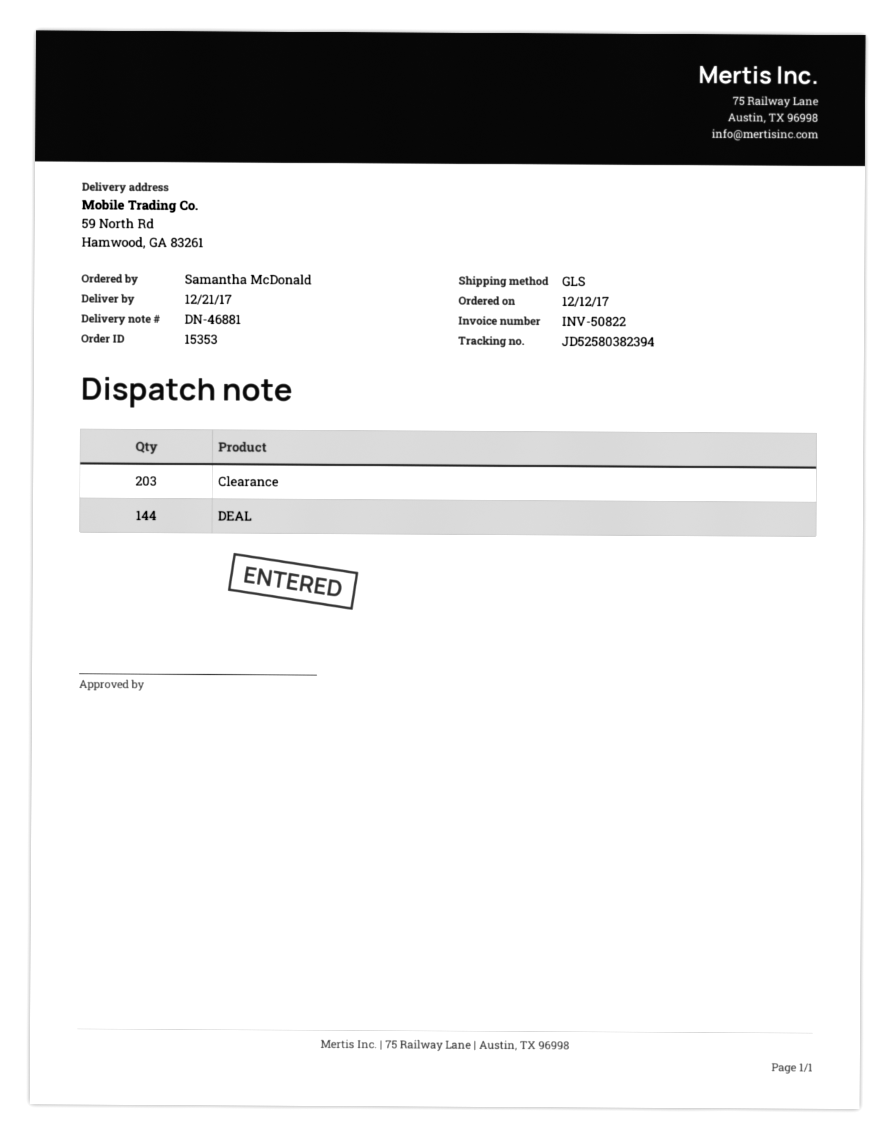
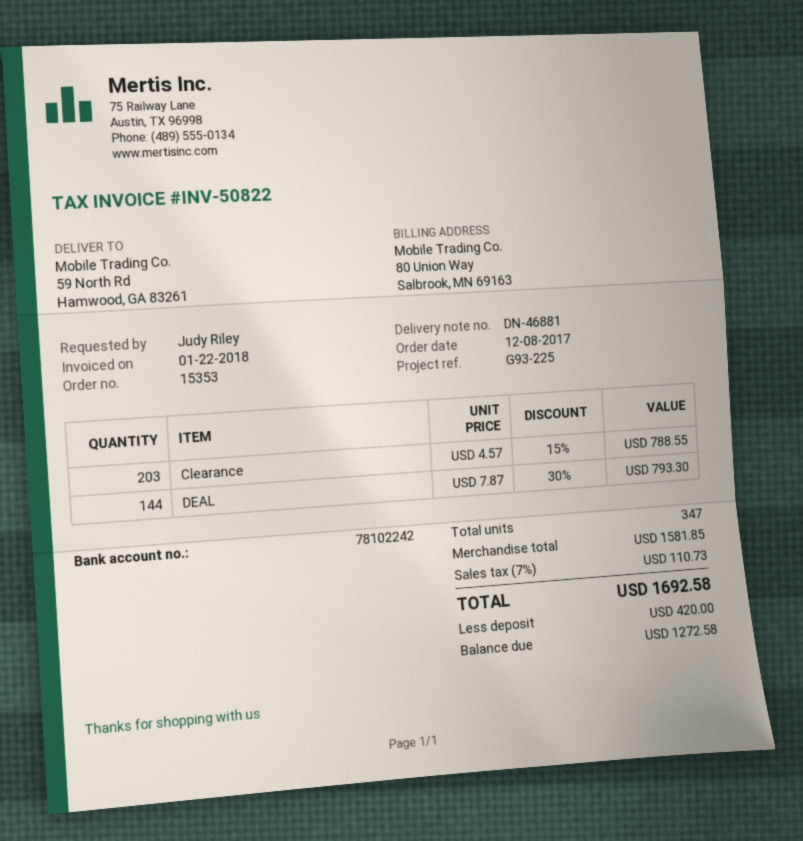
order date: 2017-12-12 -> 2017-12-08
ordered by: Samantha McDonald -> Judy Riley

